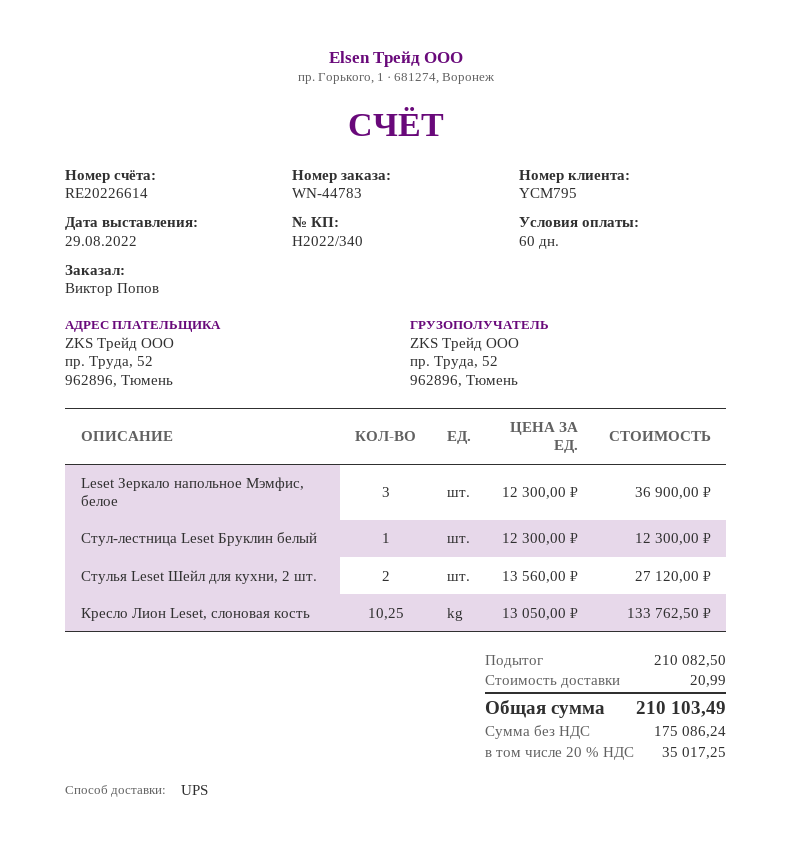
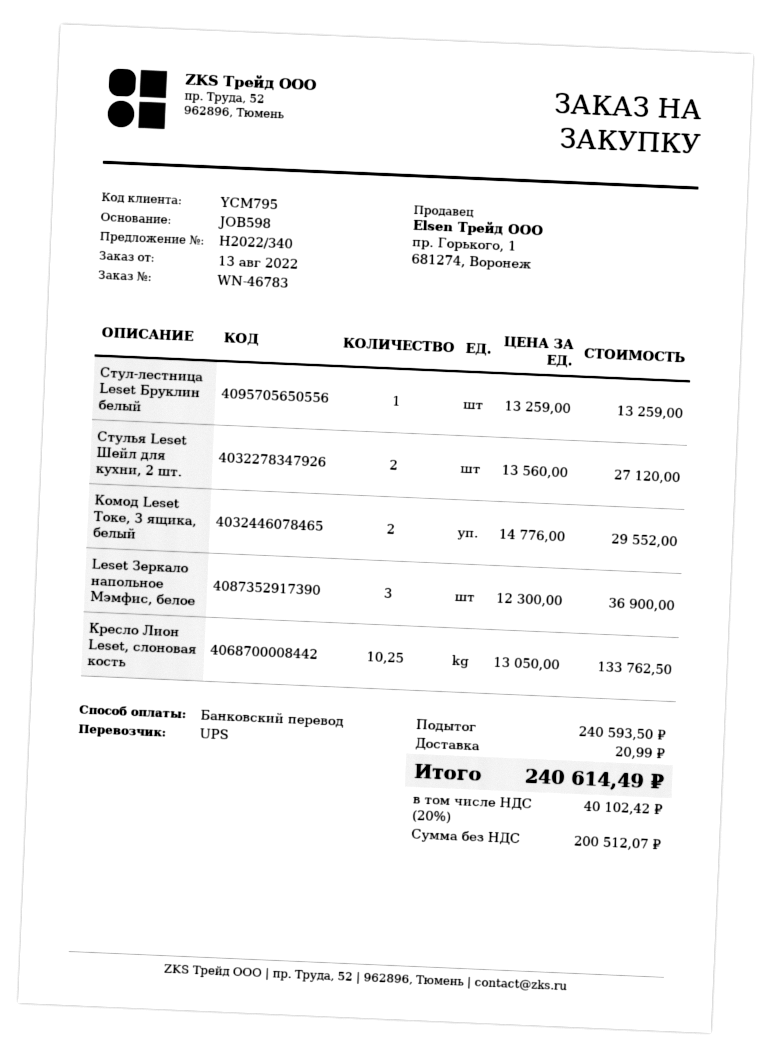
order number: WN-44783 -> WN-46783
Стул-лестница Leset Бруклин белый: 1 x 12300.00 = 12300.00 -> 1 x 13259.00 = 13259.00
Комод Leset Токе, 3 ящика, белый: none -> 2 x 14776.00 = 29552.00
subtotal: 210082.50 -> 240593.50
net: 175086.24 -> 200512.07
tax: 20% = 35017.25 -> 20% = 40102.42
total: 210103.49 -> 240614.49

